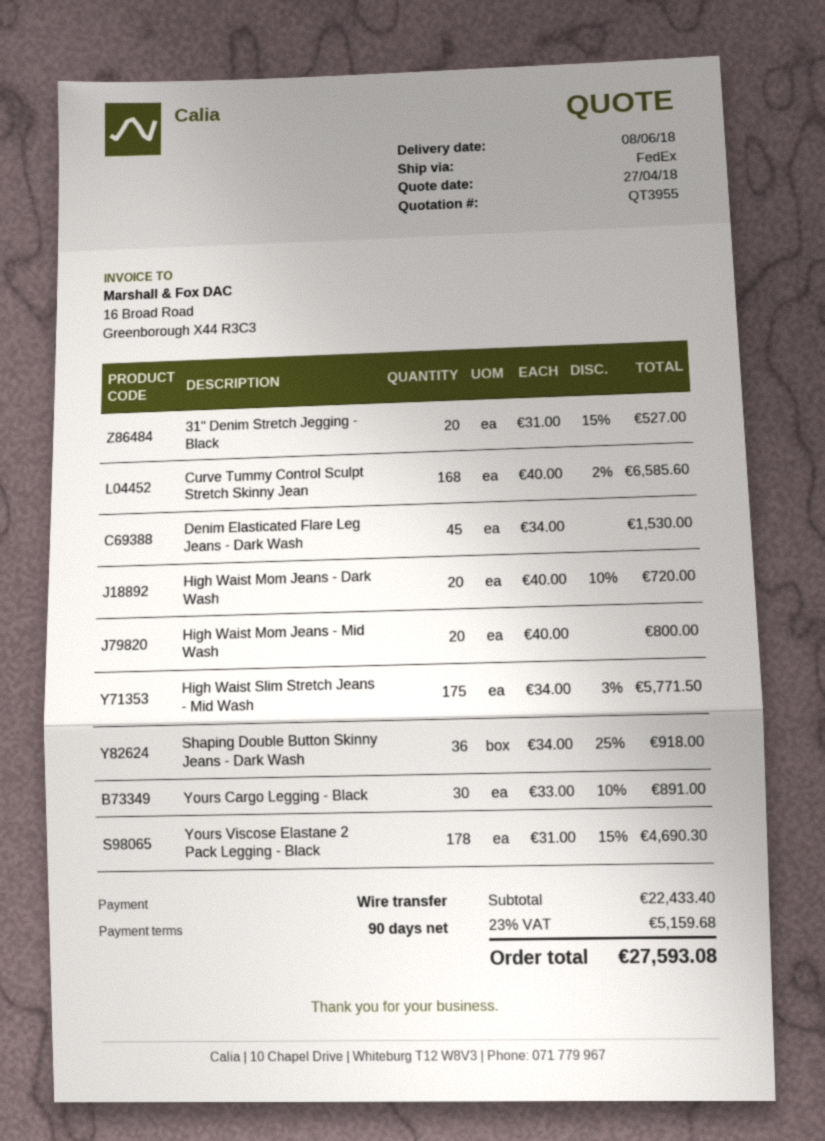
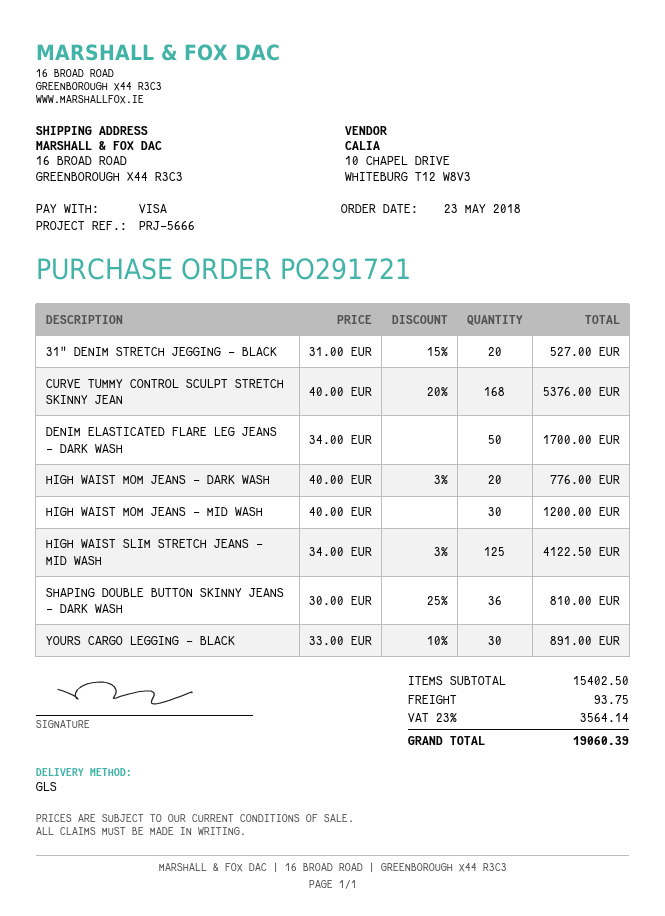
payment method: bank transfer -> Visa
shipping method: FedEx -> GLS
Curve Tummy Control Sculpt Stretch Skinny Jean: 168 x 40.00 - 2% = 6585.60 -> 168 x 40.00 - 20% = 5376.00
Denim Elasticated Flare Leg Jeans - Dark Wash: 45 x 34.00 = 1530.00 -> 50 x 34.00 = 1700.00
High Waist Mom Jeans - Dark Wash: 20 x 40.00 - 10% = 720.00 -> 20 x 40.00 - 3% = 776.00
High Waist Mom Jeans - Mid Wash: 20 x 40.00 = 800.00 -> 30 x 40.00 = 1200.00
High Waist Slim Stretch Jeans - Mid Wash: 175 x 34.00 - 3% = 5771.50 -> 125 x 34.00 - 3% = 4122.50
Shaping Double Button Skinny Jeans - Dark Wash: 36 x 34.00 - 25% = 918.00 -> 36 x 30.00 - 25% = 810.00
Yours Viscose Elastane 2 Pack Legging - Black: 178 x 31.00 - 15% = 4690.30 -> none
subtotal: 22433.40 -> 15402.50
shipping: none -> 93.75
tax: 23% = 5159.68 -> 23% = 3564.14
total: 27593.08 -> 19060.39

